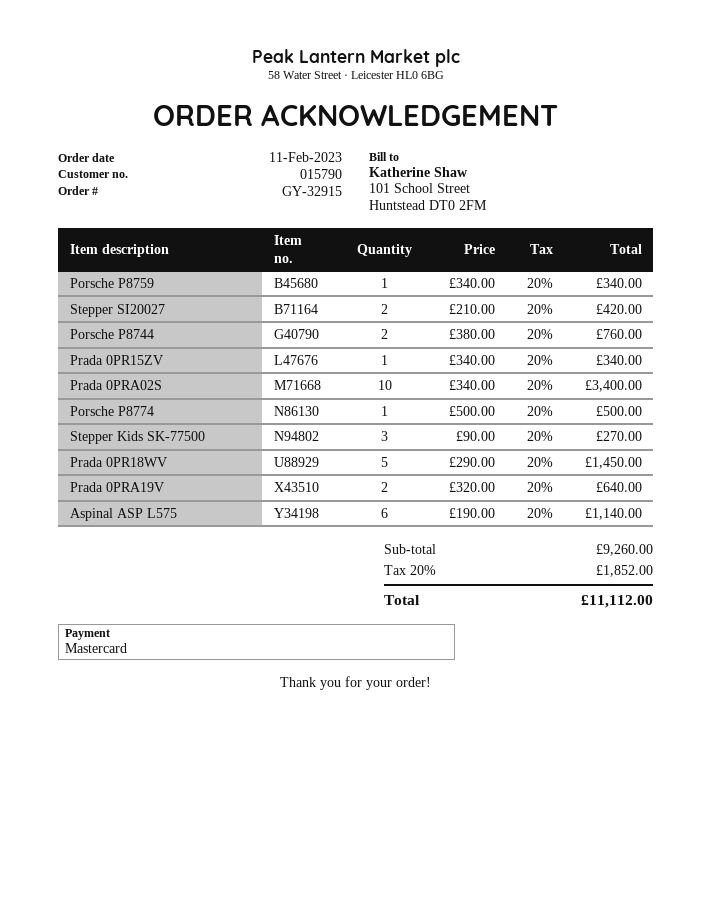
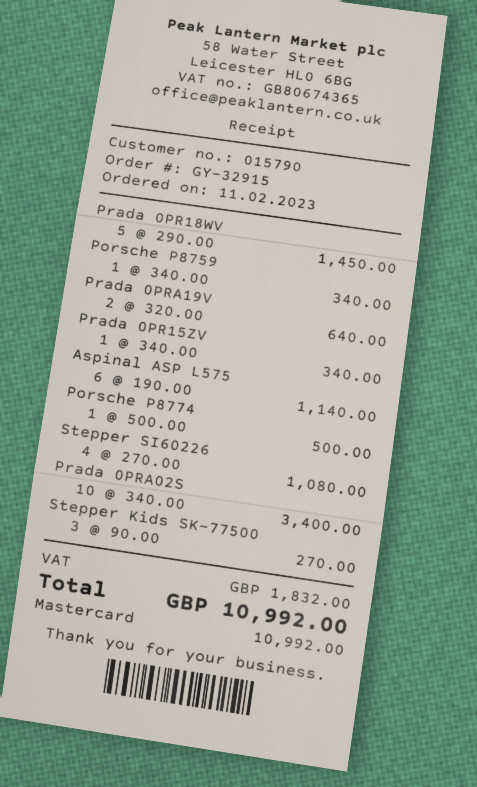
Stepper SI20027: 2 x 210.00 = 420.00 -> none
Porsche P8744: 2 x 380.00 = 760.00 -> none
Stepper SI60226: none -> 4 x 270.00 = 1080.00
tax: 1852.00 -> 1832.00
total: 11112.00 -> 10992.00

